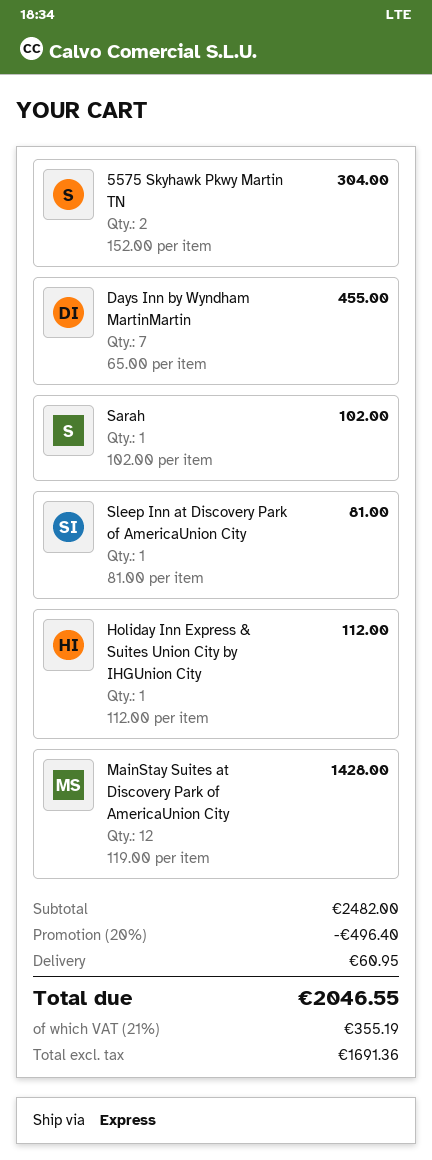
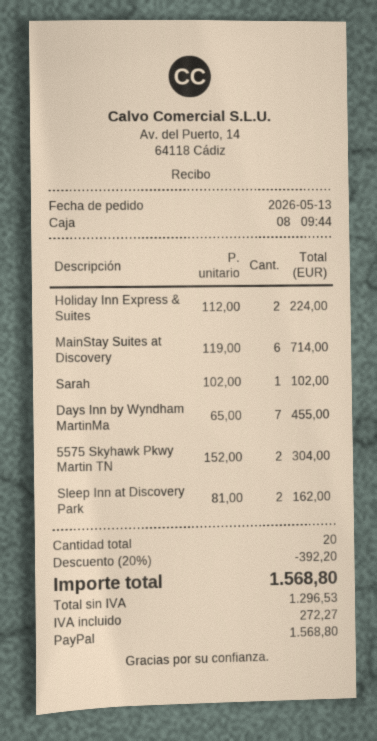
Sleep Inn at Discovery Park of AmericaUnion City: 1 x 81.00 = 81.00 -> 2 x 81.00 = 162.00
Holiday Inn Express & Suites Union City by IHGUnion City: 1 x 112.00 = 112.00 -> 2 x 112.00 = 224.00
MainStay Suites at Discovery Park of AmericaUnion City: 12 x 119.00 = 1428.00 -> 6 x 119.00 = 714.00
discount: 20% = 496.40 -> 20% = 392.20
shipping: 60.95 -> none
net: 1691.36 -> 1296.53
tax: 355.19 -> 272.27
total: 2046.55 -> 1568.80

